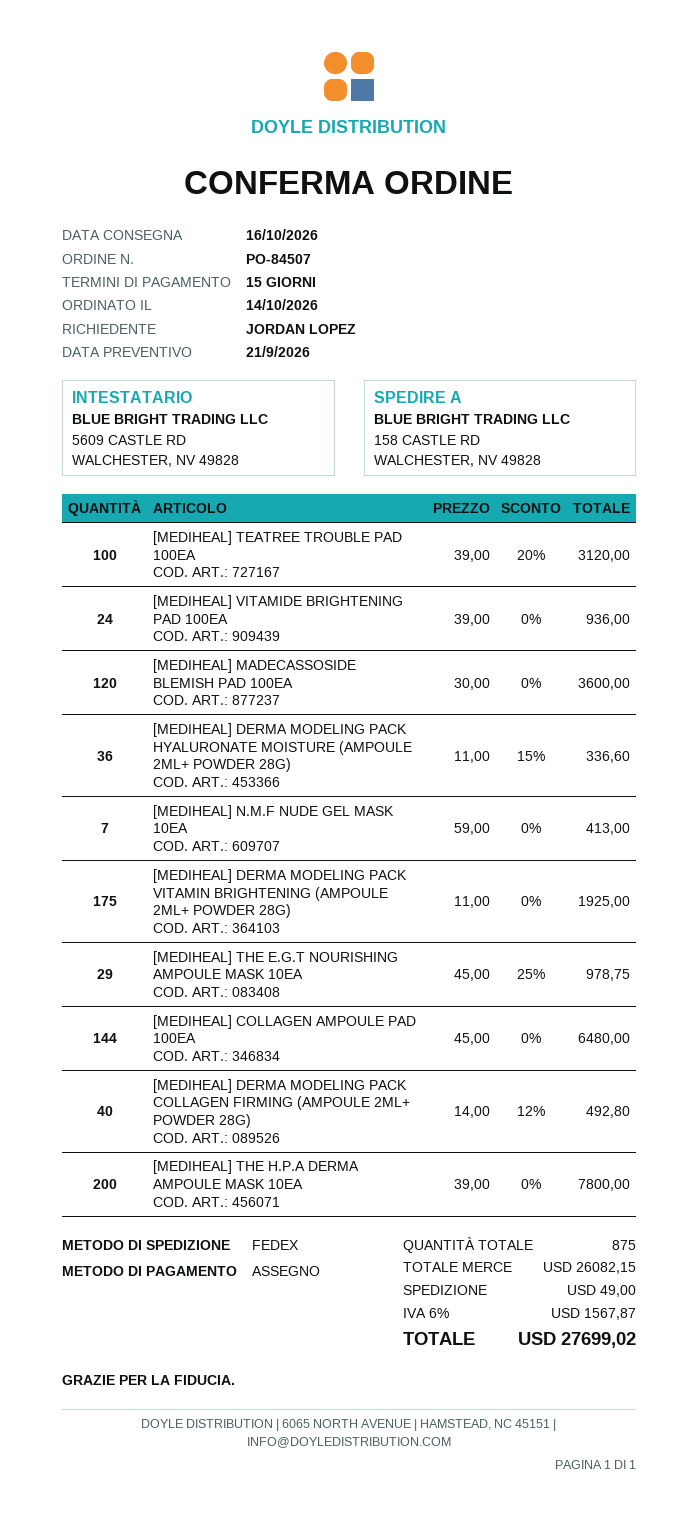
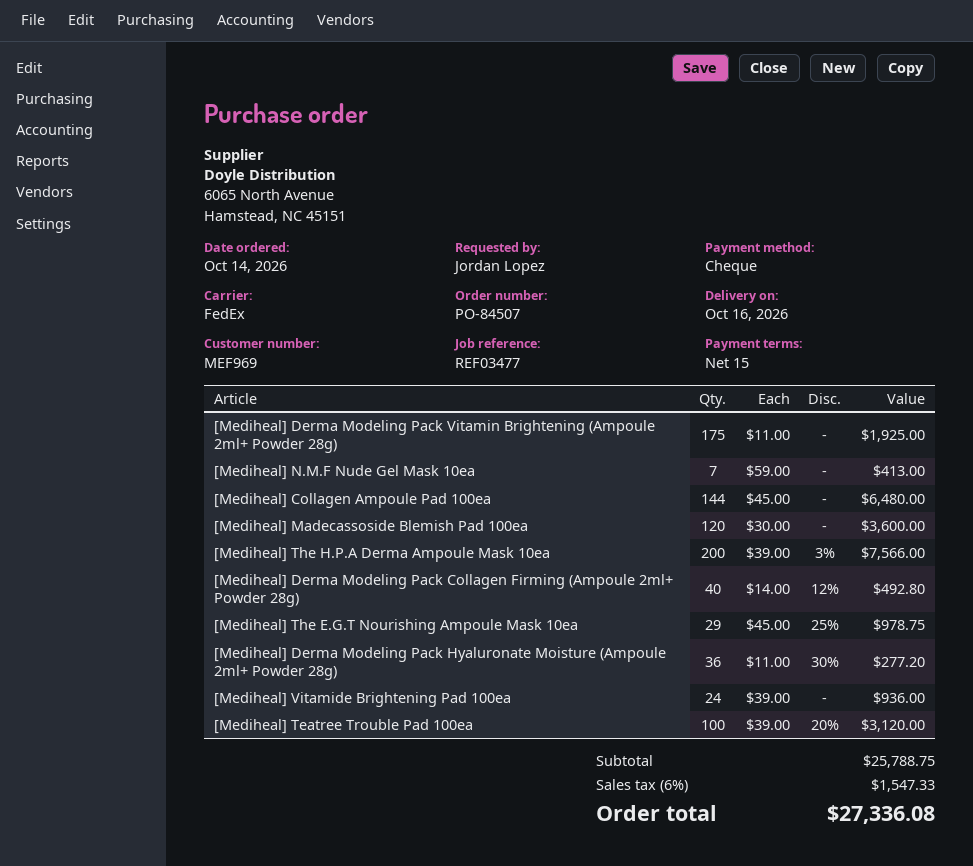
[MEDIHEAL] DERMA MODELING PACK HYALURONATE MOISTURE (AMPOULE 2ML+ POWDER 28G): 36 x 11.00 - 15% = 336.60 -> 36 x 11.00 - 30% = 277.20
[MEDIHEAL] THE H.P.A DERMA AMPOULE MASK 10EA: 200 x 39.00 = 7800.00 -> 200 x 39.00 - 3% = 7566.00
subtotal: 26082.15 -> 25788.75
shipping: 49.00 -> none
tax: 6% = 1567.87 -> 6% = 1547.33
total: 27699.02 -> 27336.08

